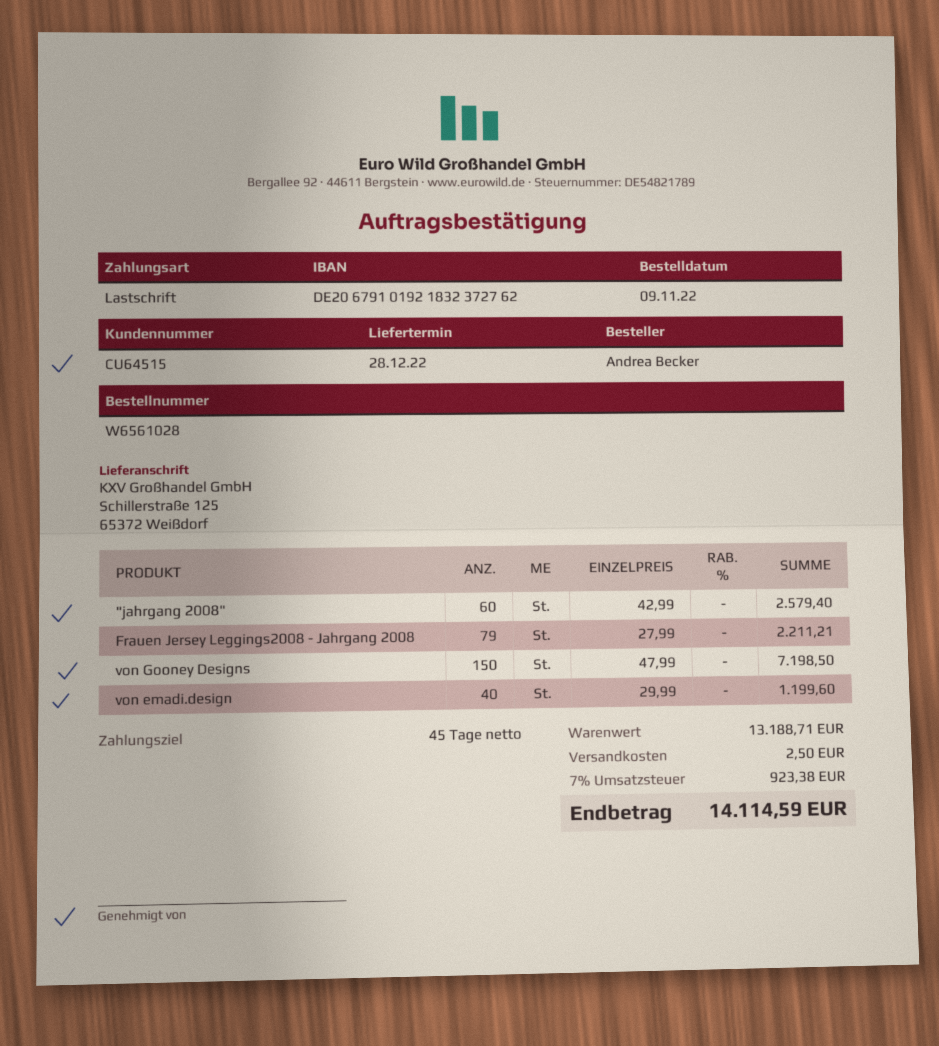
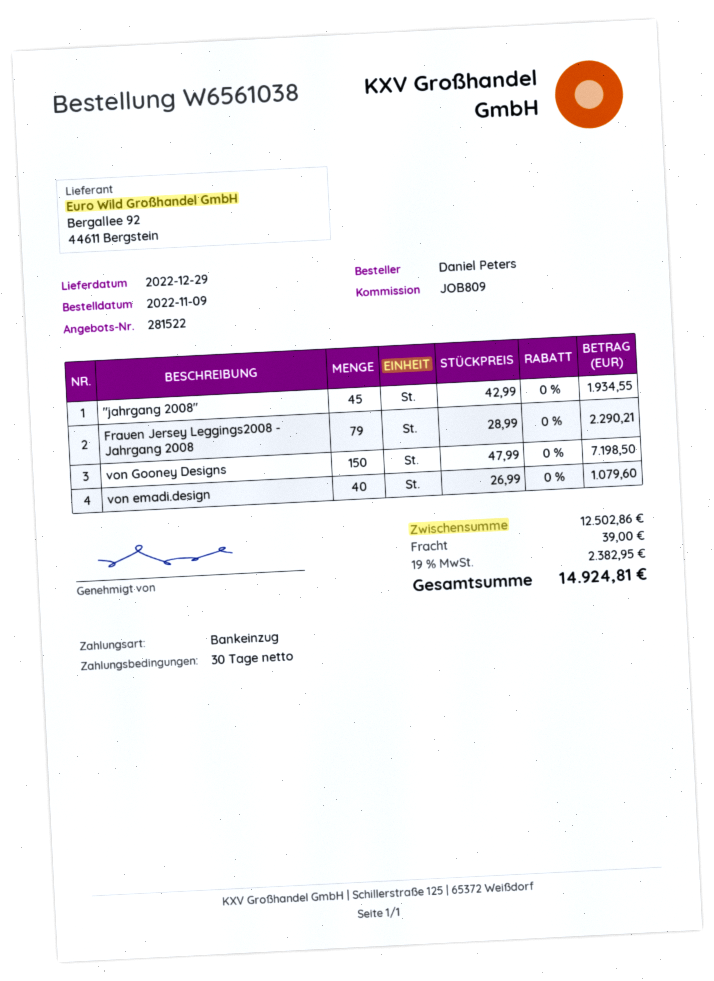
order number: W6561028 -> W6561038
delivery date: 2022-12-28 -> 2022-12-29
payment terms: 45 days -> 30 days
ordered by: Andrea Becker -> Daniel Peters
"jahrgang 2008": 60 x 42.99 = 2579.40 -> 45 x 42.99 = 1934.55
Frauen Jersey Leggings2008 - Jahrgang 2008: 79 x 27.99 = 2211.21 -> 79 x 28.99 = 2290.21
von emadi.design: 40 x 29.99 = 1199.60 -> 40 x 26.99 = 1079.60
subtotal: 13188.71 -> 12502.86
shipping: 2.50 -> 39.00
tax: 7% = 923.38 -> 19% = 2382.95
total: 14114.59 -> 14924.81

